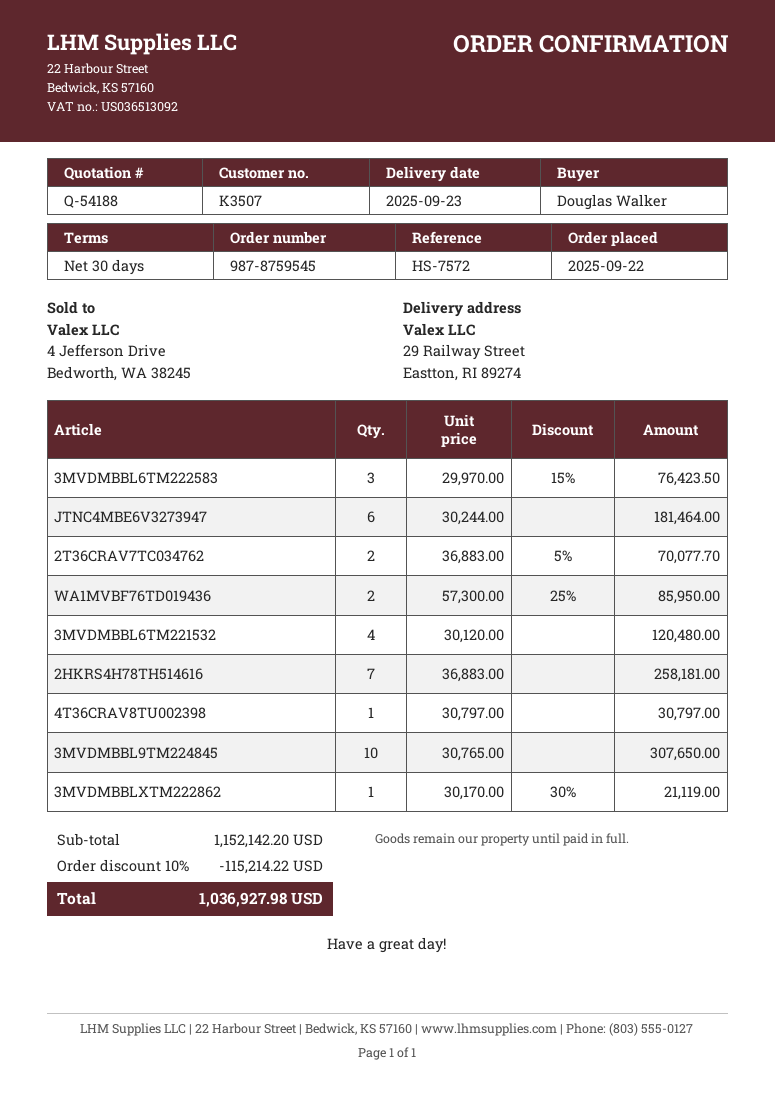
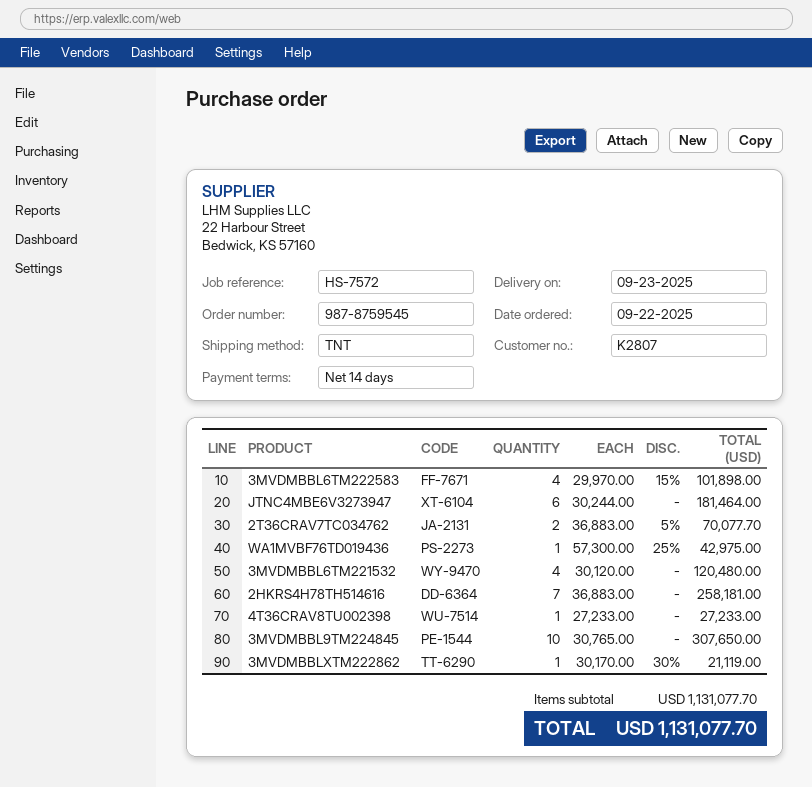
payment terms: 30 days -> 14 days
customer number: K3507 -> K2807
3MVDMBBL6TM222583: 3 x 29970.00 - 15% = 76423.50 -> 4 x 29970.00 - 15% = 101898.00
WA1MVBF76TD019436: 2 x 57300.00 - 25% = 85950.00 -> 1 x 57300.00 - 25% = 42975.00
4T36CRAV8TU002398: 1 x 30797.00 = 30797.00 -> 1 x 27233.00 = 27233.00
subtotal: 1152142.20 -> 1131077.70
discount: 10% = 115214.22 -> none
total: 1036927.98 -> 1131077.70

